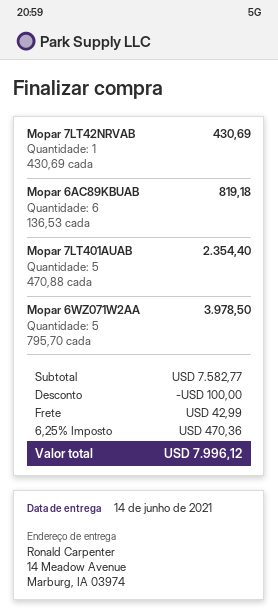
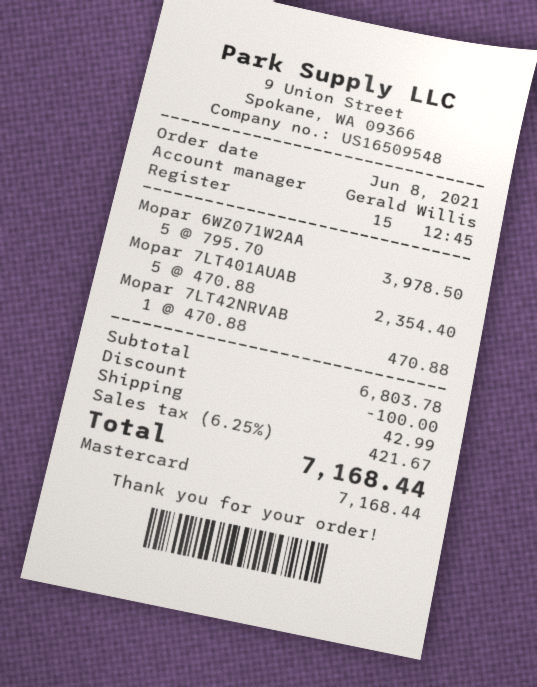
Mopar 7LT42NRVAB: 1 x 430.69 = 430.69 -> 1 x 470.88 = 470.88
Mopar 6AC89KBUAB: 6 x 136.53 = 819.18 -> none
subtotal: 7582.77 -> 6803.78
tax: 6.25% = 470.36 -> 6.25% = 421.67
total: 7996.12 -> 7168.44

